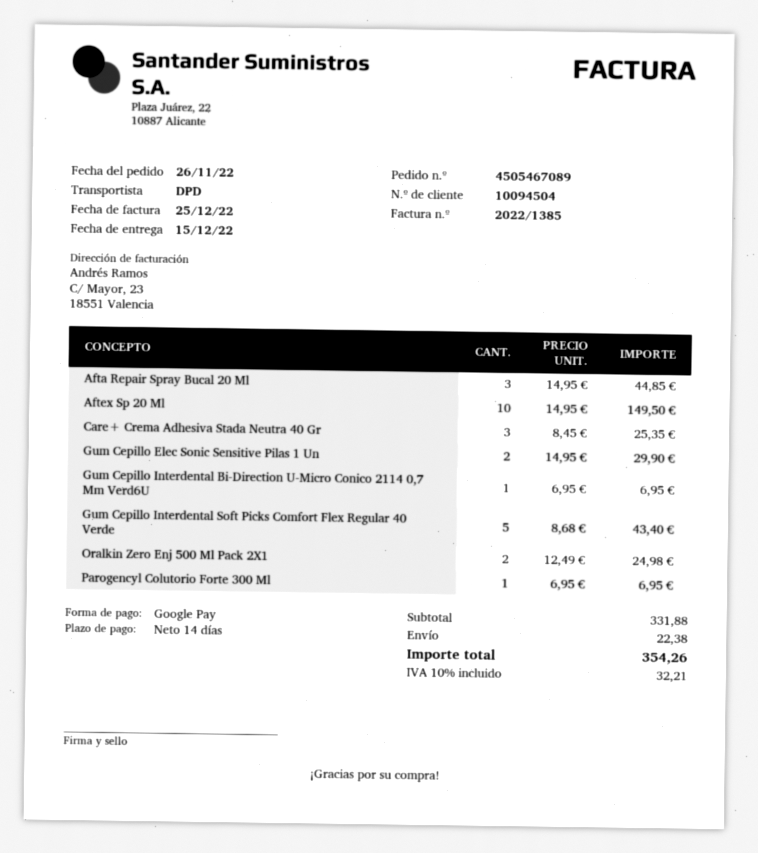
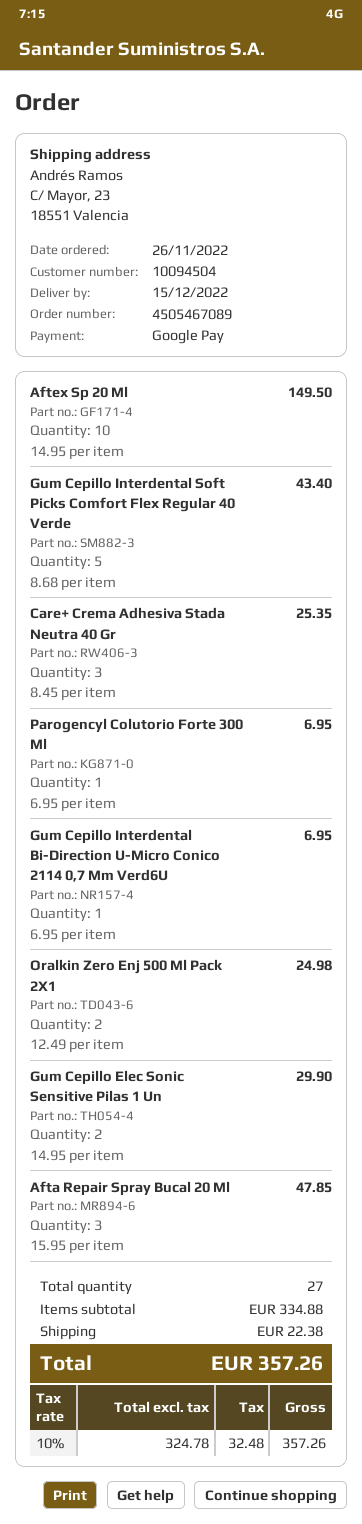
Afta Repair Spray Bucal 20 Ml: 3 x 14.95 = 44.85 -> 3 x 15.95 = 47.85
subtotal: 331.88 -> 334.88
tax: 10% = 32.21 -> 10% = 32.48
total: 354.26 -> 357.26

